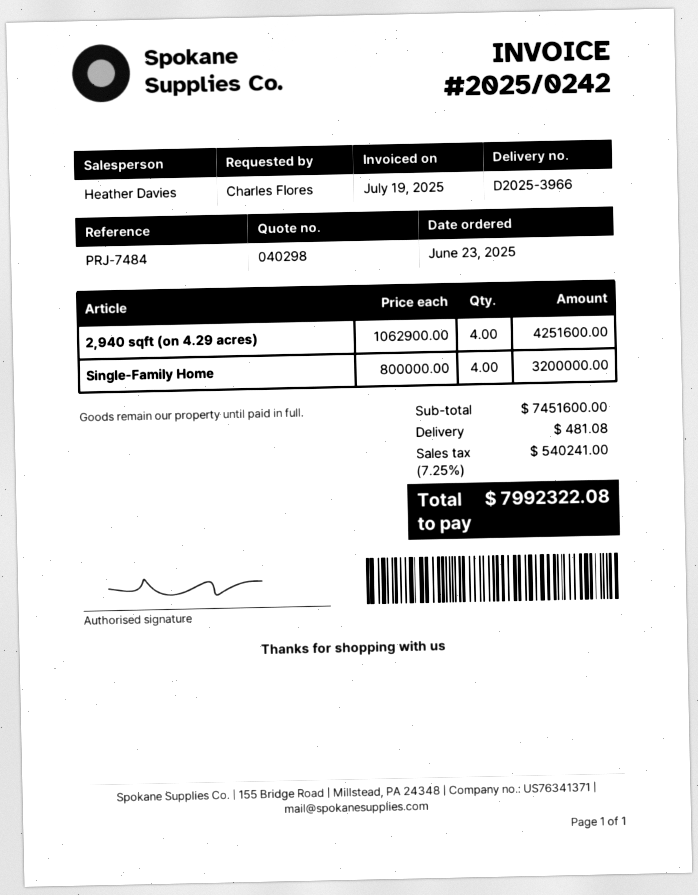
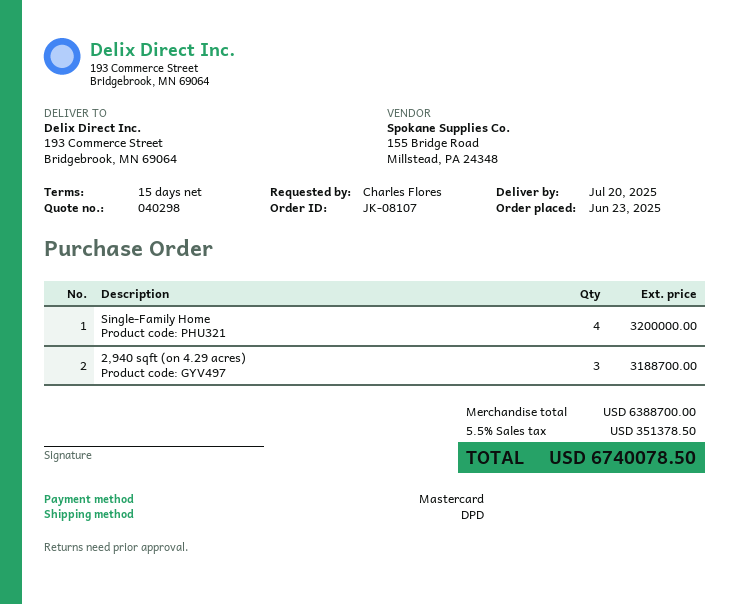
2,940 sqft (on 4.29 acres): 4 for 4251600.00 -> 3 for 3188700.00
subtotal: 7451600.00 -> 6388700.00
shipping: 481.08 -> none
tax: 7.25% = 540241.00 -> 5.5% = 351378.50
total: 7992322.08 -> 6740078.50

